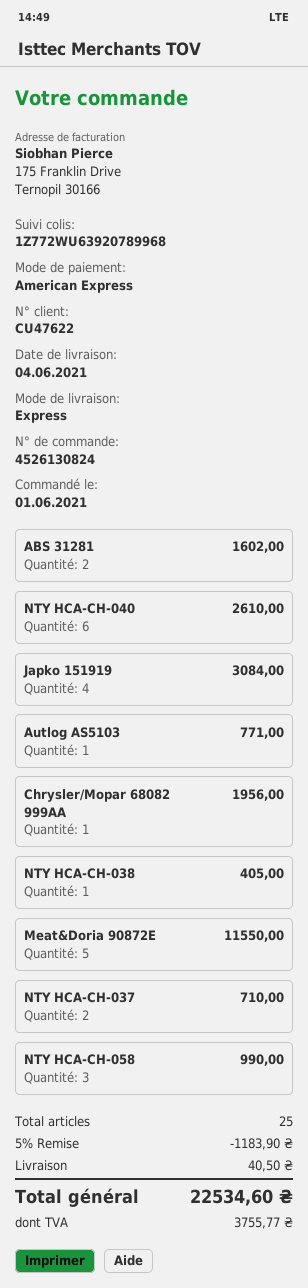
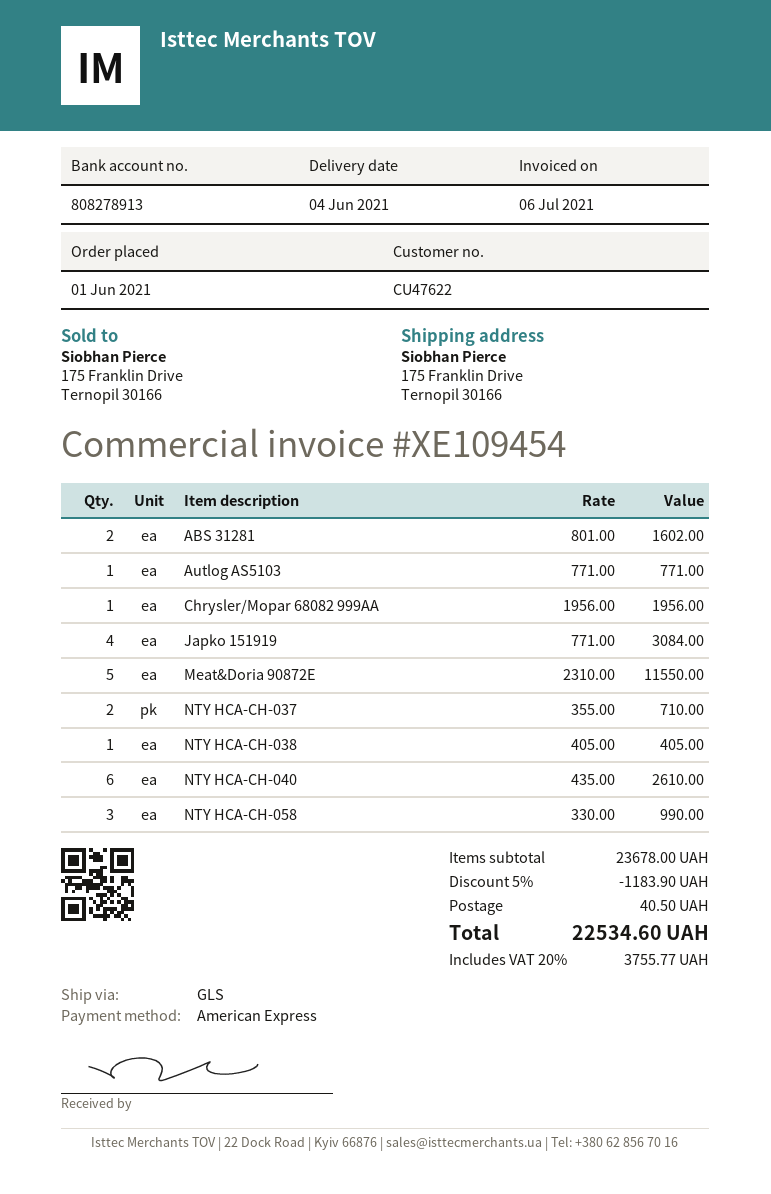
shipping method: express -> GLS

